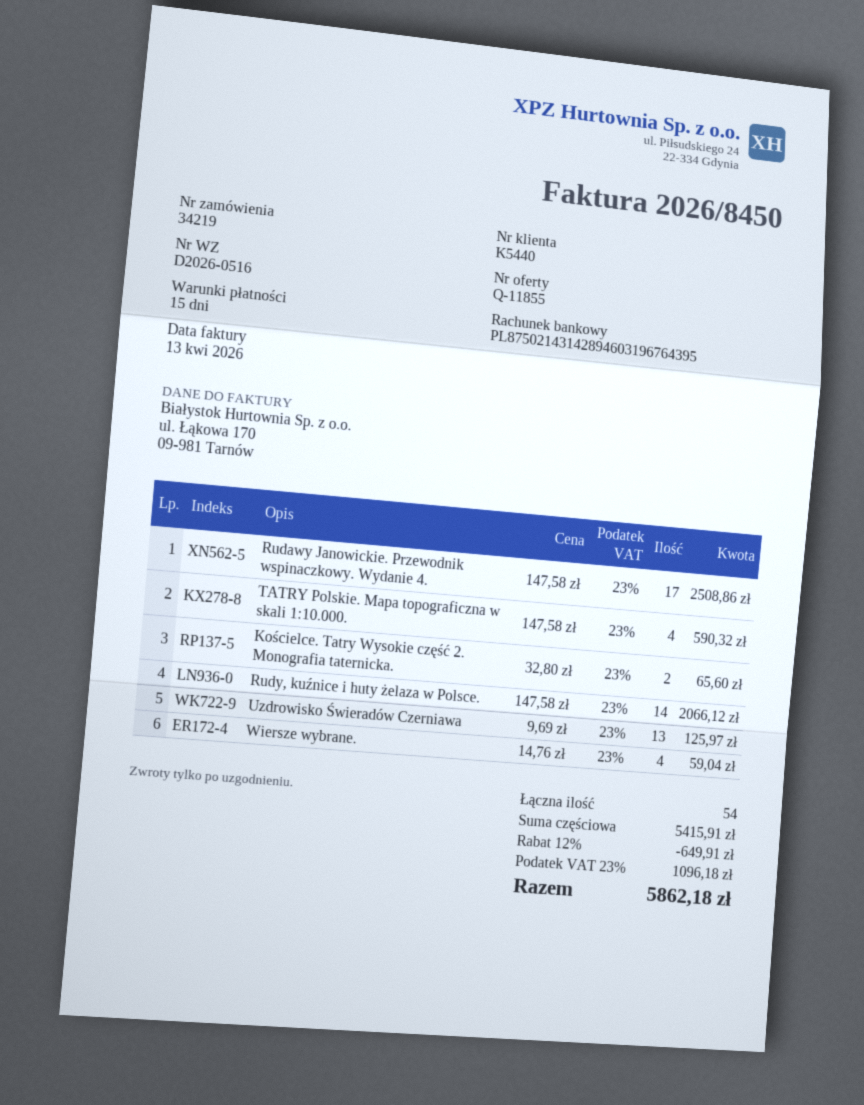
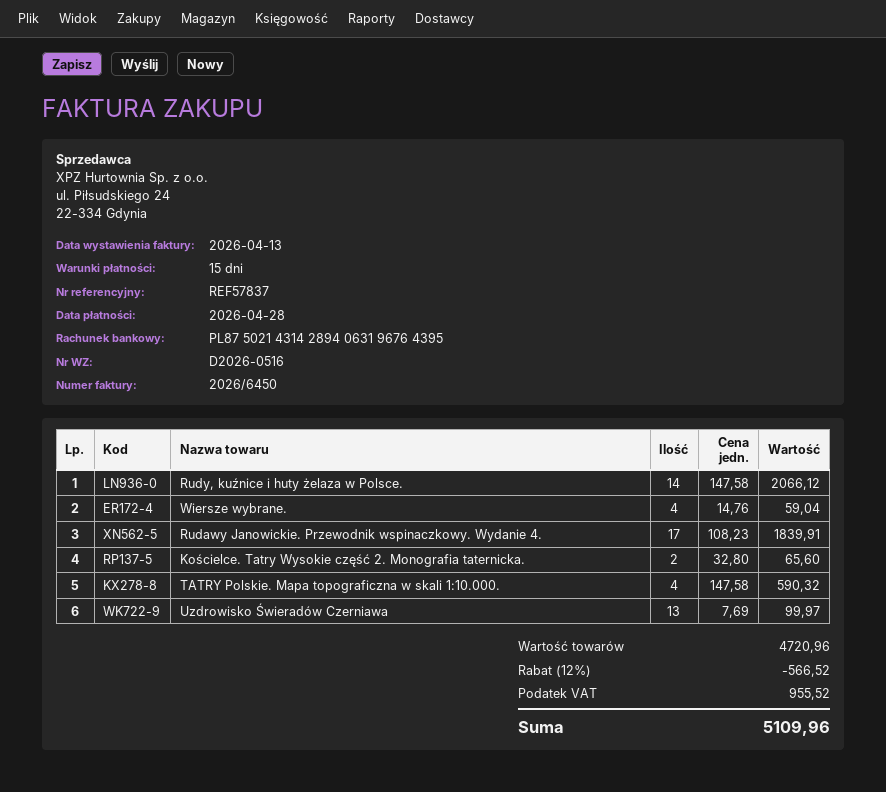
invoice number: 2026/8450 -> 2026/6450
bank account: PL87502143142894603196764395 -> PL87502143142894063196764395
Rudawy Janowickie. Przewodnik wspinaczkowy. Wydanie 4.: 17 x 147.58 = 2508.86 -> 17 x 108.23 = 1839.91
Uzdrowisko Świeradów Czerniawa: 13 x 9.69 = 125.97 -> 13 x 7.69 = 99.97
subtotal: 5415.91 -> 4720.96
discount: 12% = 649.91 -> 12% = 566.52
tax: 1096.18 -> 955.52
total: 5862.18 -> 5109.96

